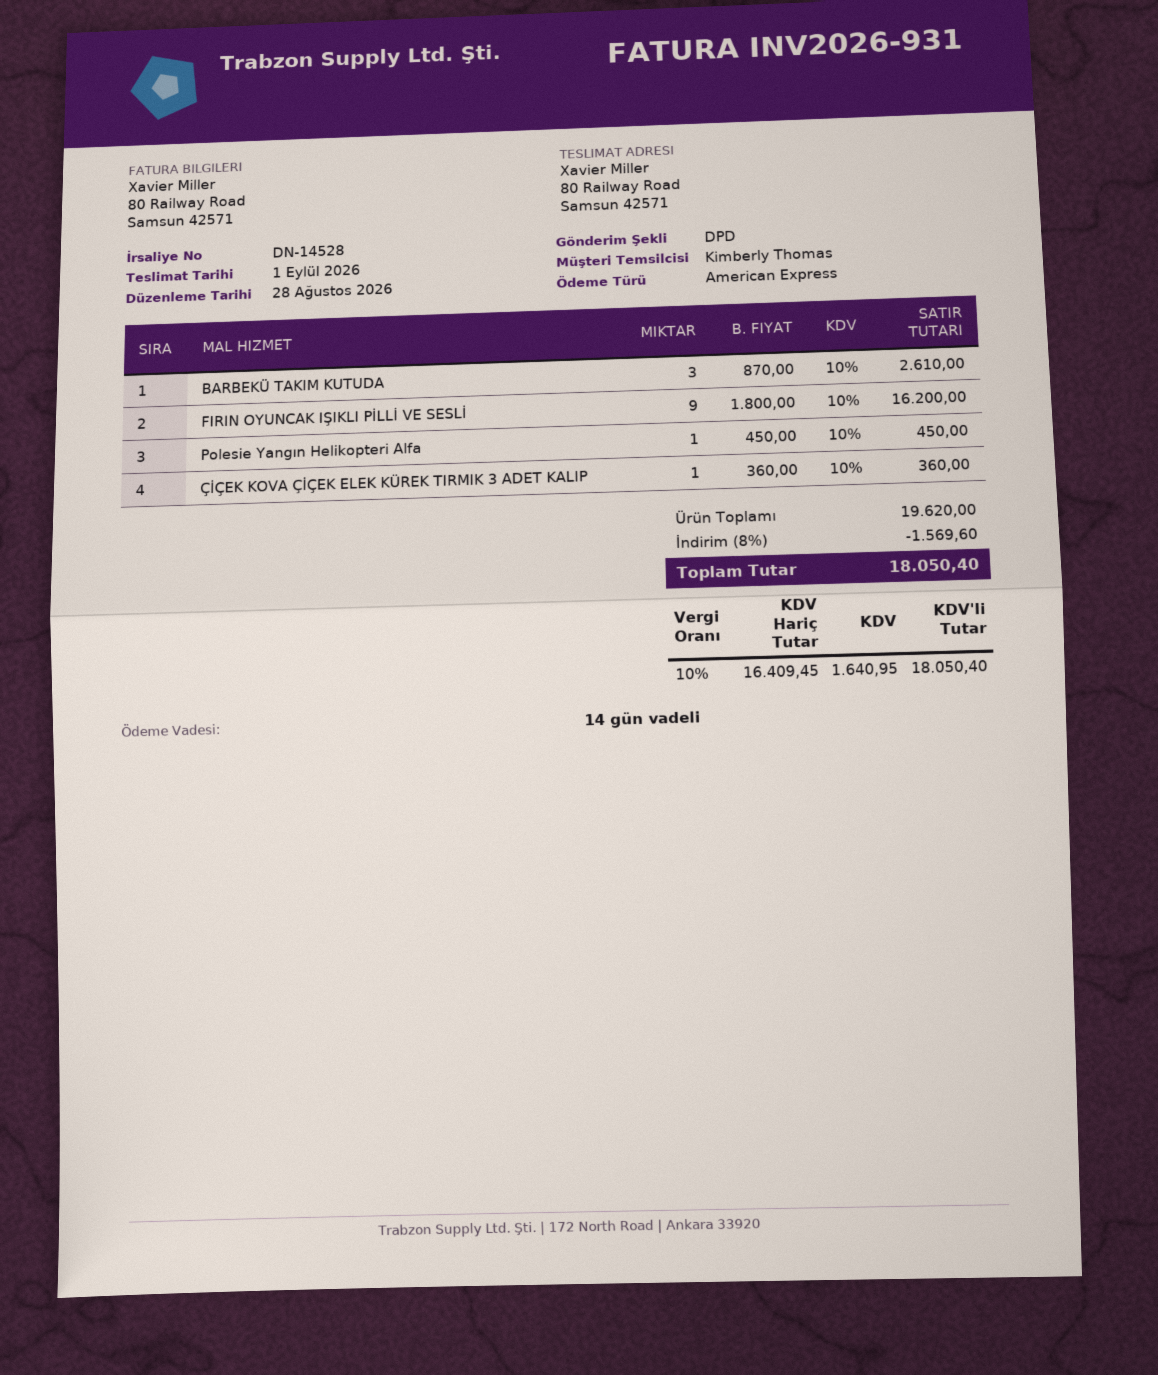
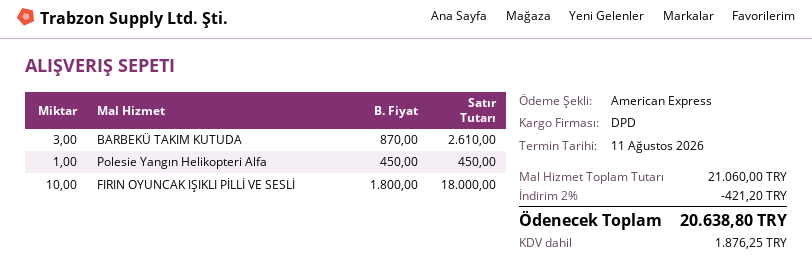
delivery date: 2026-09-01 -> 2026-08-11
FIRIN OYUNCAK IŞIKLI PİLLİ VE SESLİ: 9 x 1800.00 = 16200.00 -> 10 x 1800.00 = 18000.00
ÇİÇEK KOVA ÇİÇEK ELEK KÜREK TIRMIK 3 ADET KALIP: 1 x 360.00 = 360.00 -> none
subtotal: 19620.00 -> 21060.00
discount: 8% = 1569.60 -> 2% = 421.20
tax: 1640.95 -> 1876.25
total: 18050.40 -> 20638.80

